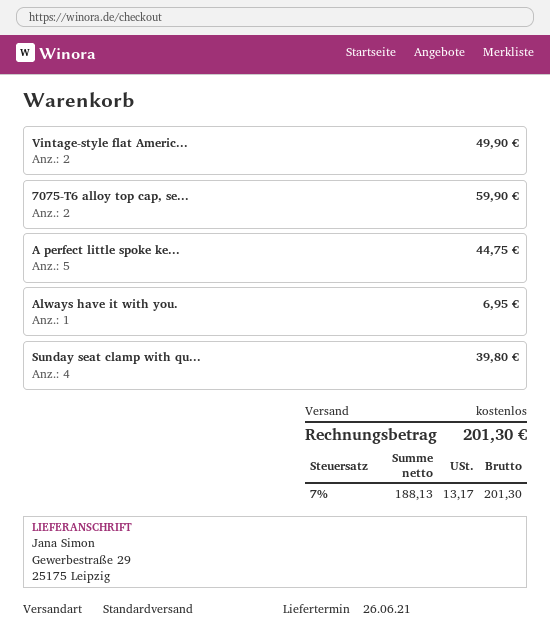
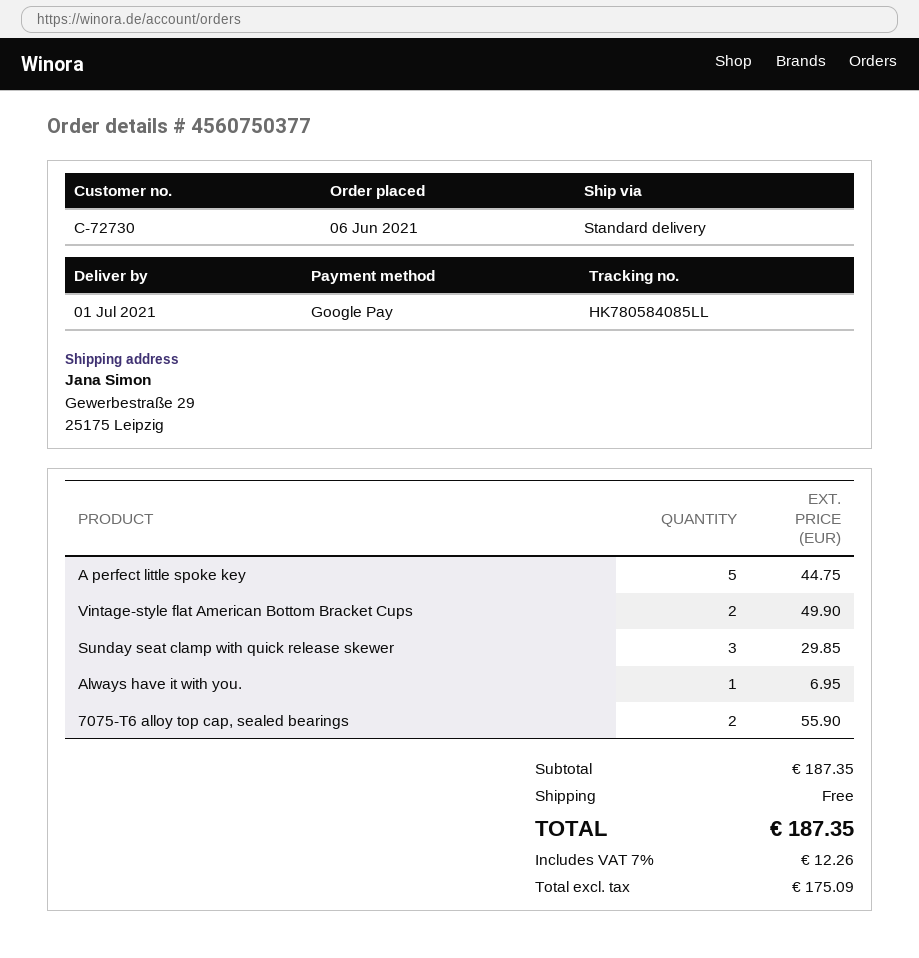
delivery date: 2021-06-26 -> 2021-07-01
7075-T6 alloy top cap, se...: 2 for 59.90 -> 2 for 55.90
Sunday seat clamp with qu...: 4 for 39.80 -> 3 for 29.85
net: 188.13 -> 175.09
tax: 7% = 13.17 -> 7% = 12.26
total: 201.30 -> 187.35

